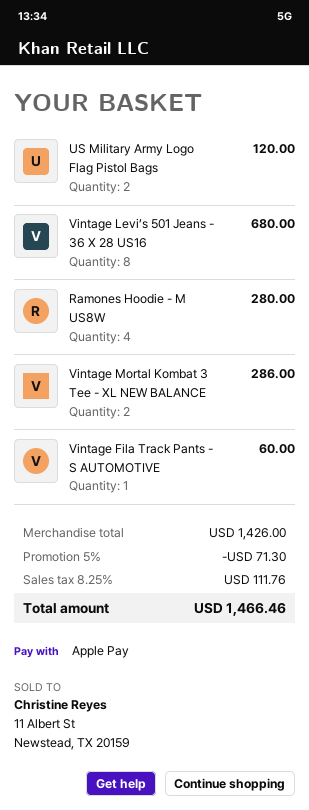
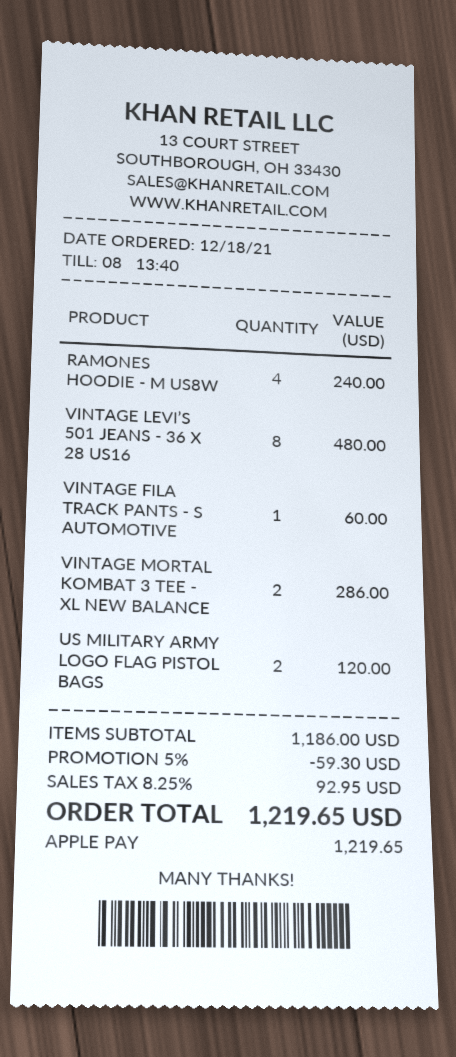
Vintage Levi’s 501 Jeans - 36 X 28 US16: 8 for 680.00 -> 8 for 480.00
Ramones Hoodie - M US8W: 4 for 280.00 -> 4 for 240.00
subtotal: 1426.00 -> 1186.00
discount: 5% = 71.30 -> 5% = 59.30
tax: 8.25% = 111.76 -> 8.25% = 92.95
total: 1466.46 -> 1219.65

